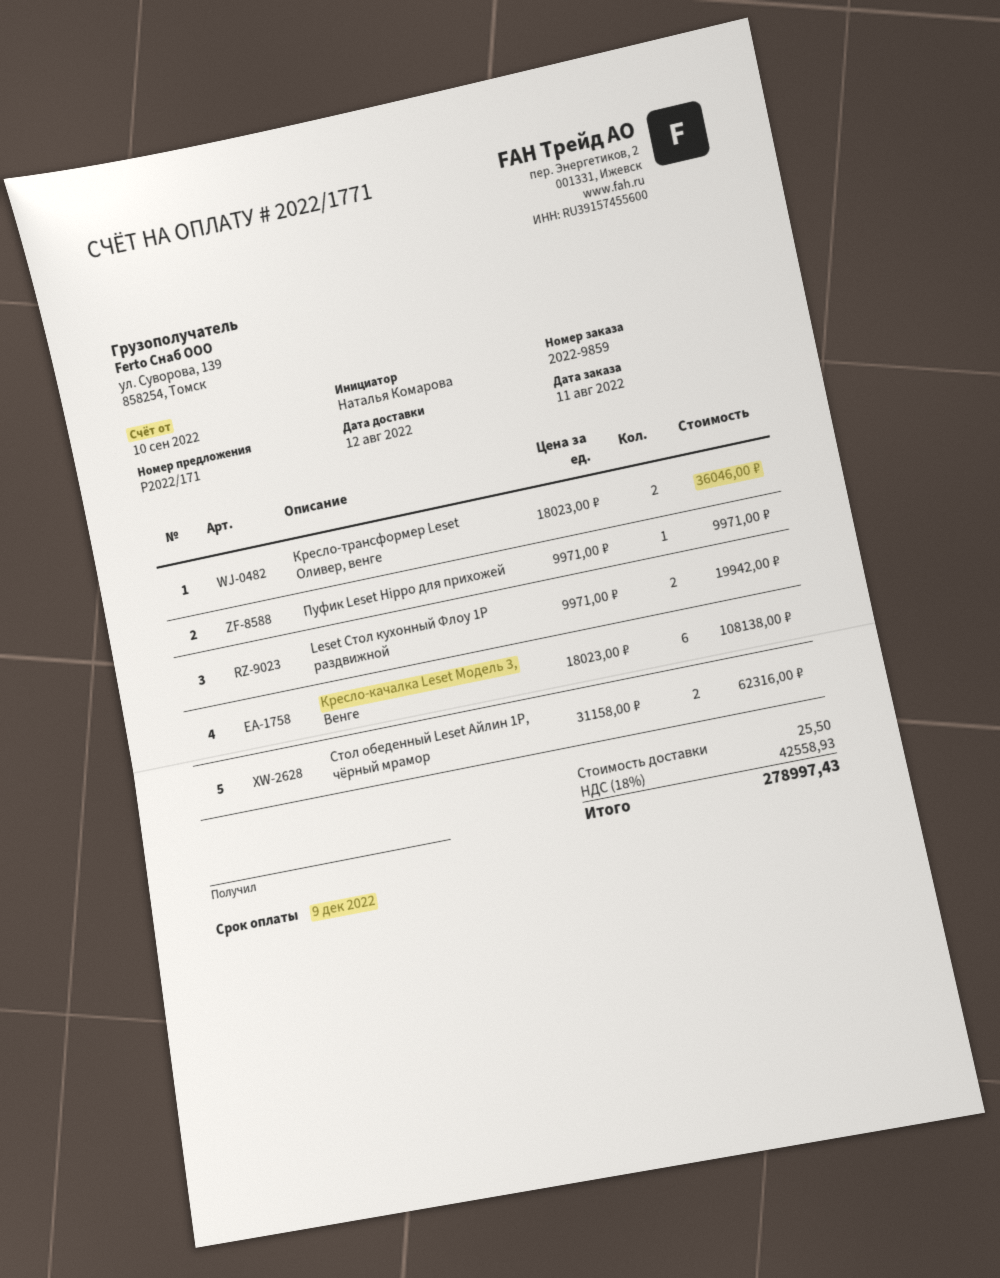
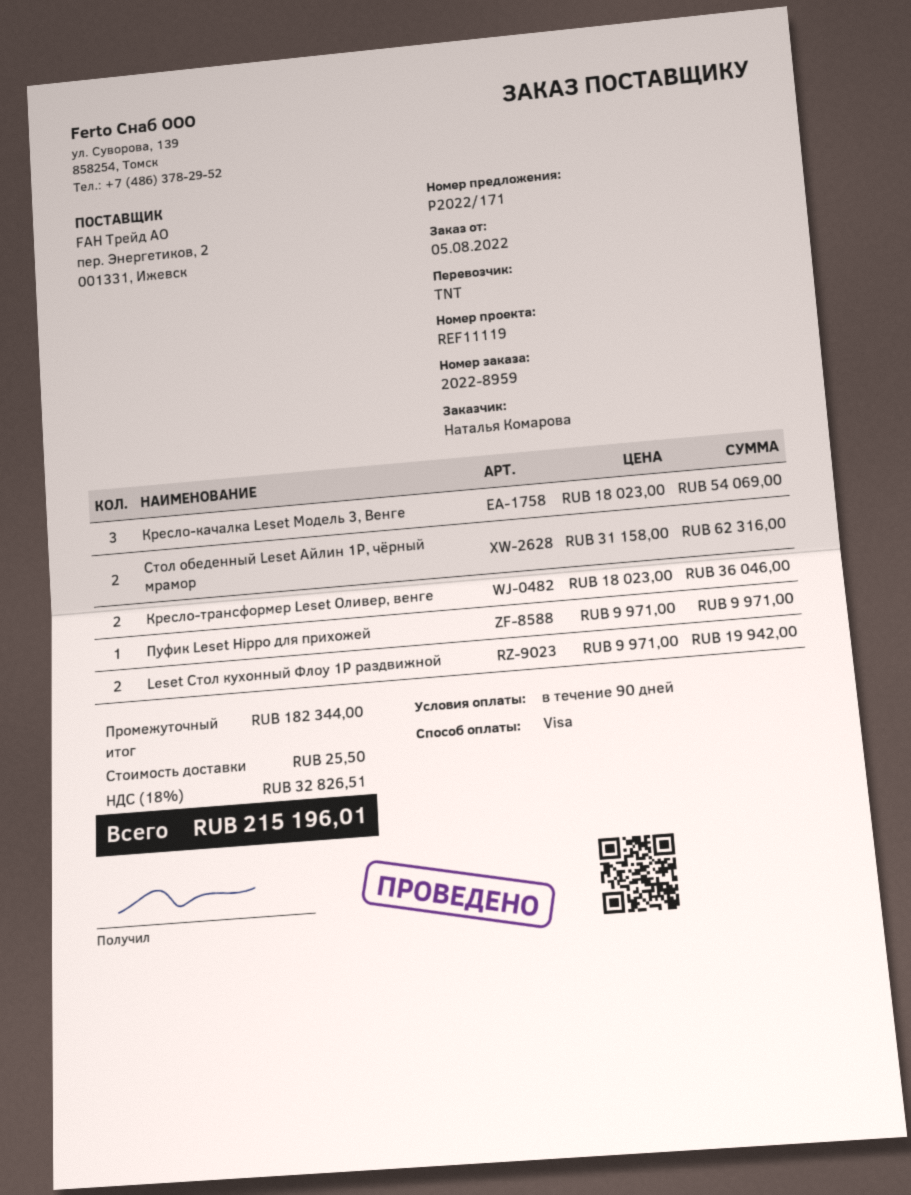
order number: 2022-9859 -> 2022-8959
order date: 2022-08-11 -> 2022-08-05
Кресло-качалка Leset Модель 3, Венге: 6 x 18023.00 = 108138.00 -> 3 x 18023.00 = 54069.00
tax: 18% = 42558.93 -> 18% = 32826.51
total: 278997.43 -> 215196.01

